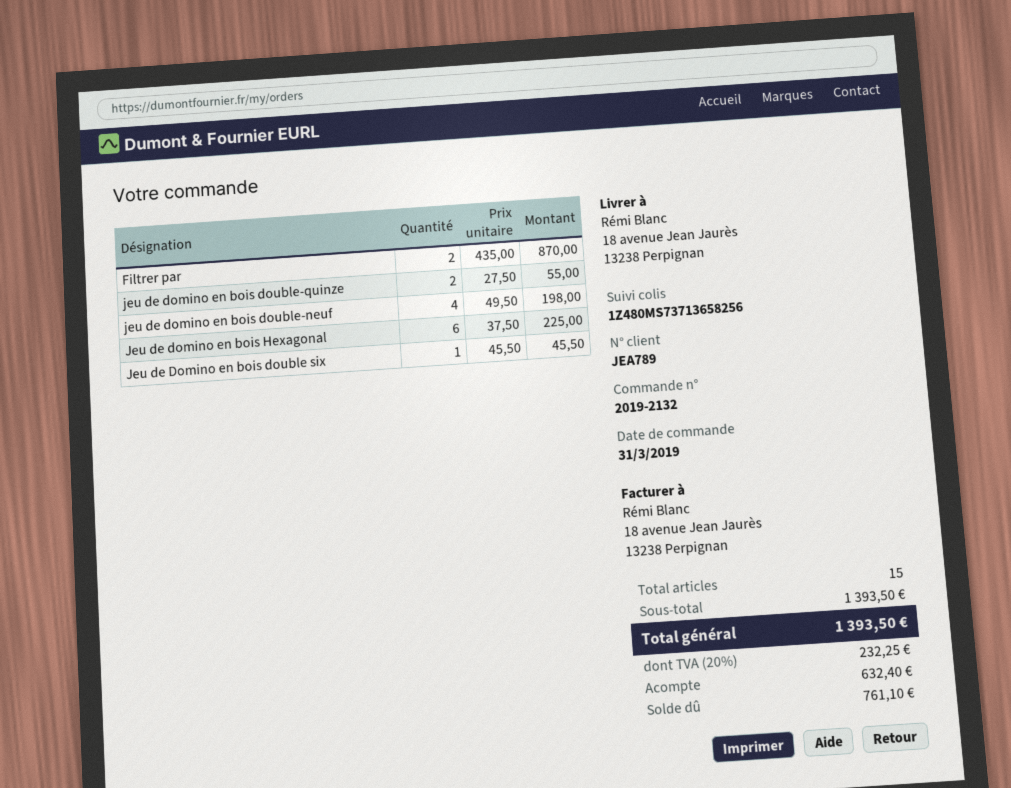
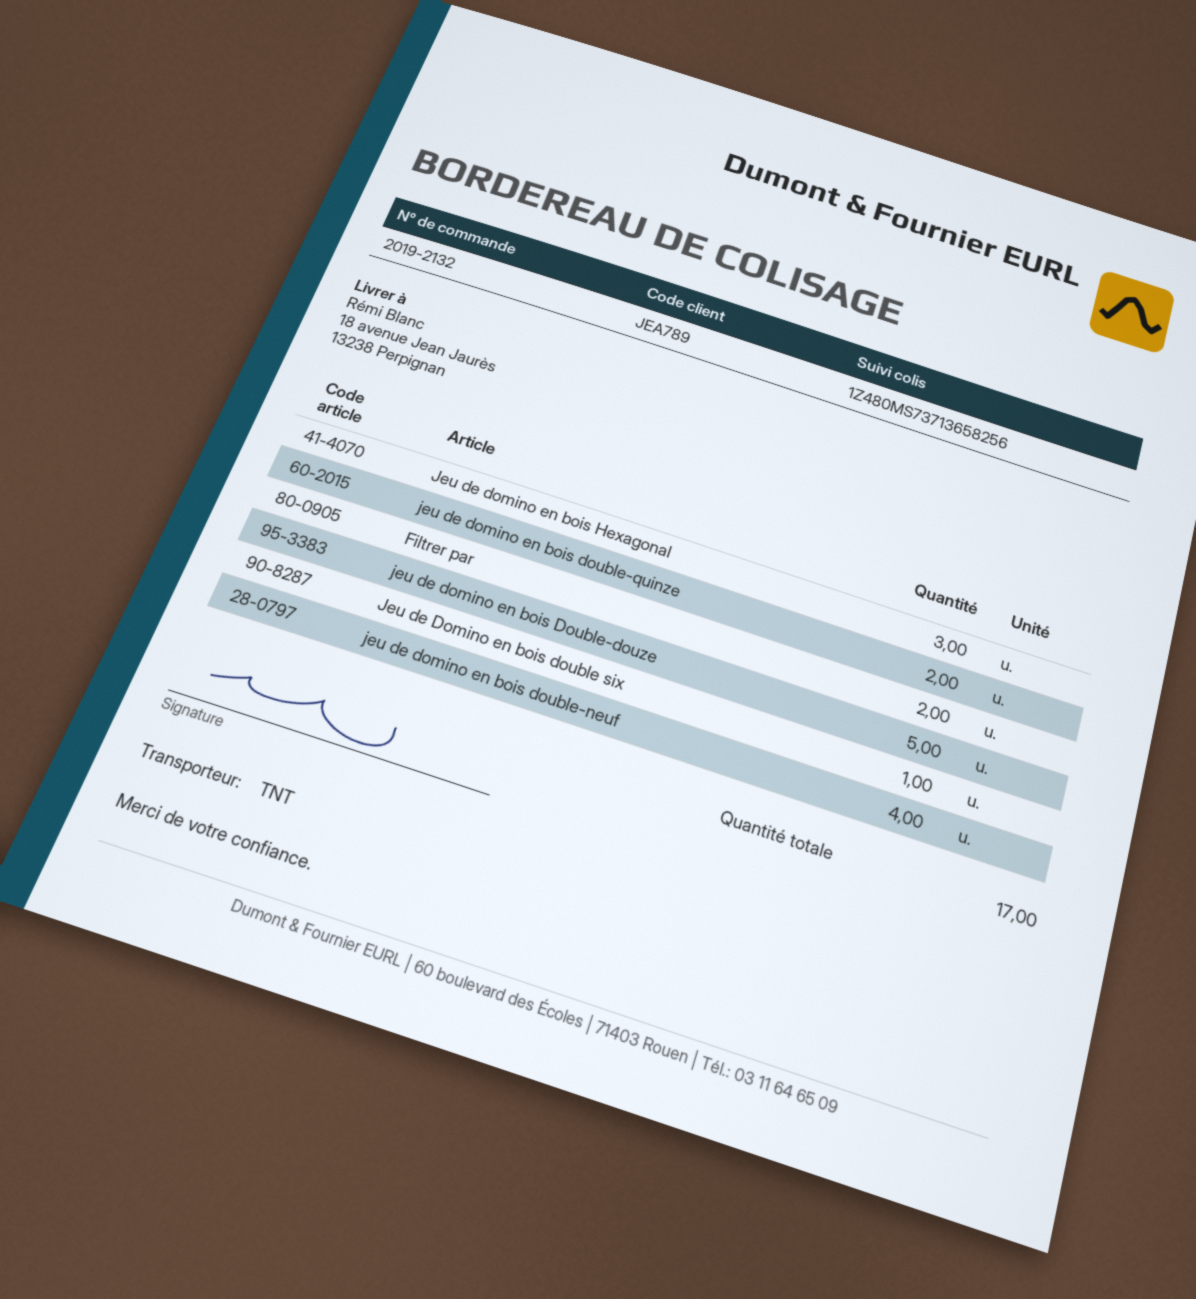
Jeu de domino en bois Hexagonal: 6 -> 3
jeu de domino en bois Double-douze: none -> 5
total quantity: 15 -> 17

